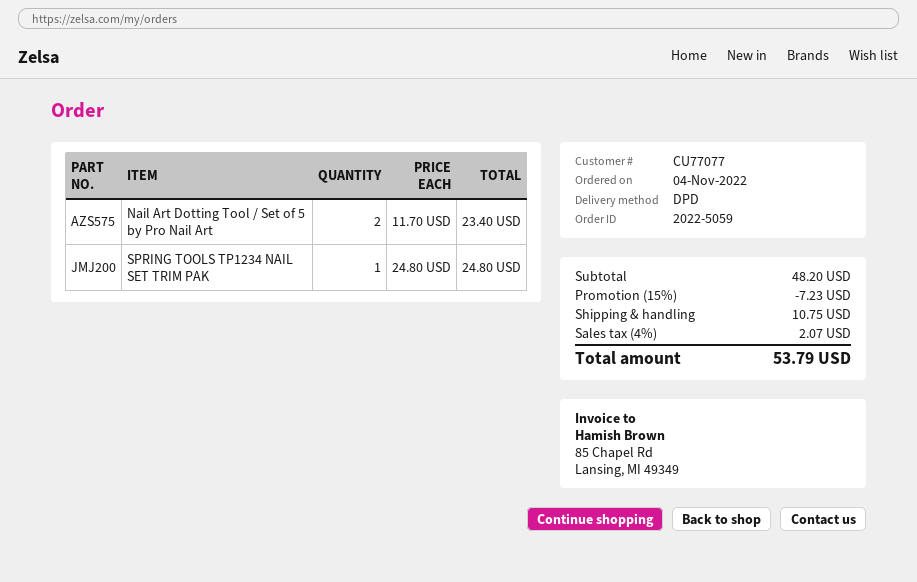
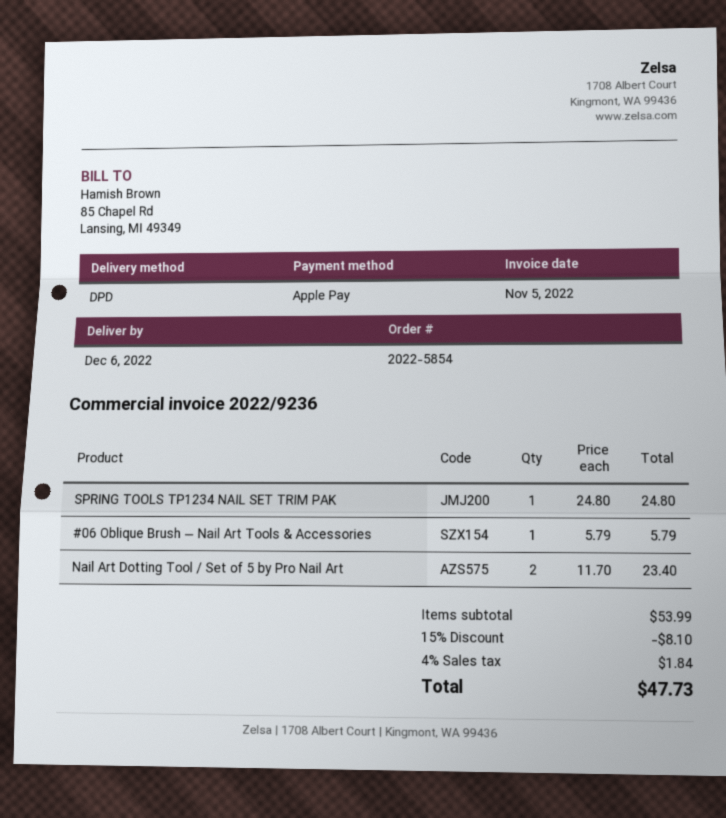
order number: 2022-5059 -> 2022-5854
#06 Oblique Brush — Nail Art Tools & Accessories: none -> 1 x 5.79 = 5.79
subtotal: 48.20 -> 53.99
discount: 15% = 7.23 -> 15% = 8.10
shipping: 10.75 -> none
tax: 4% = 2.07 -> 4% = 1.84
total: 53.79 -> 47.73

